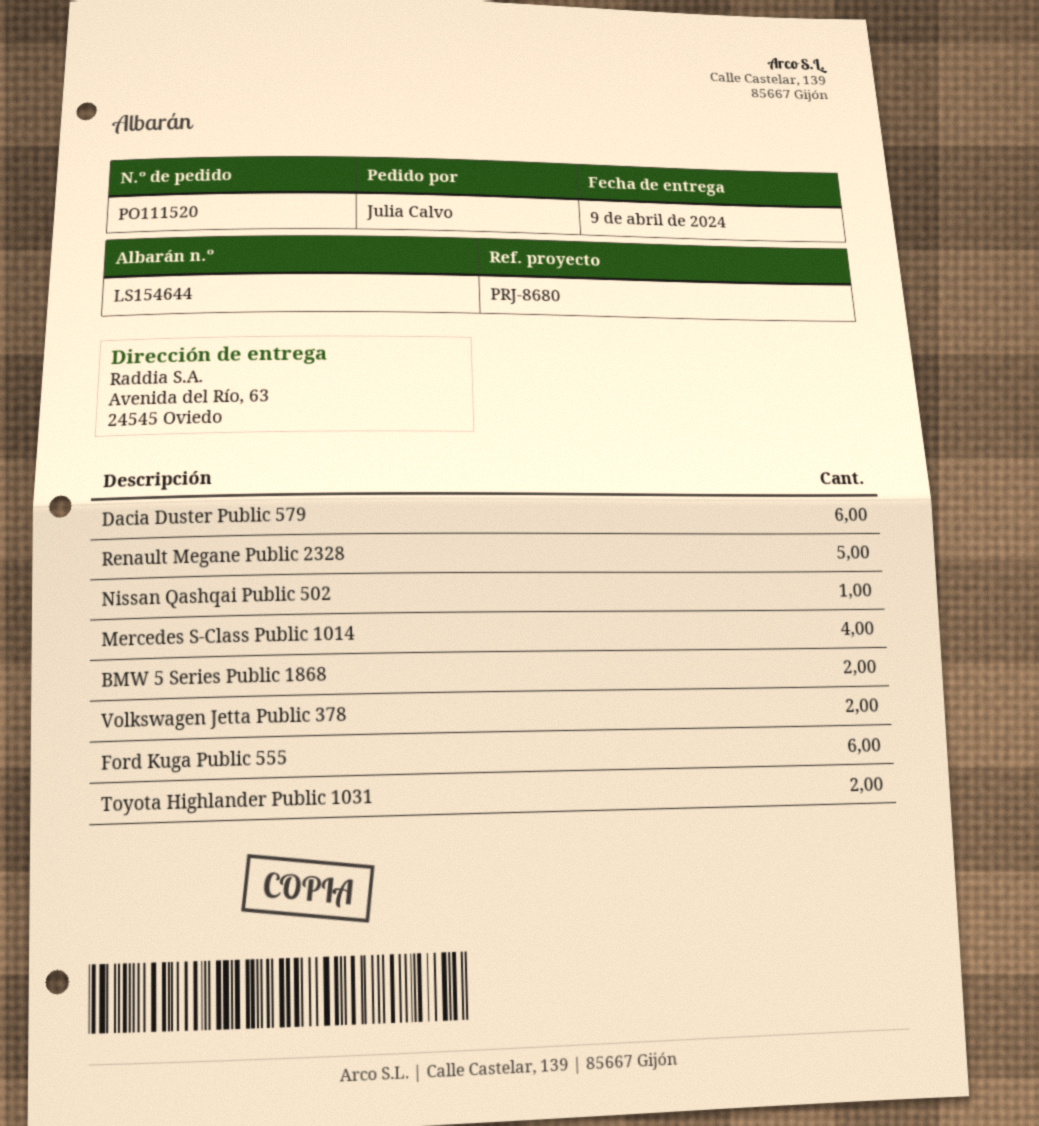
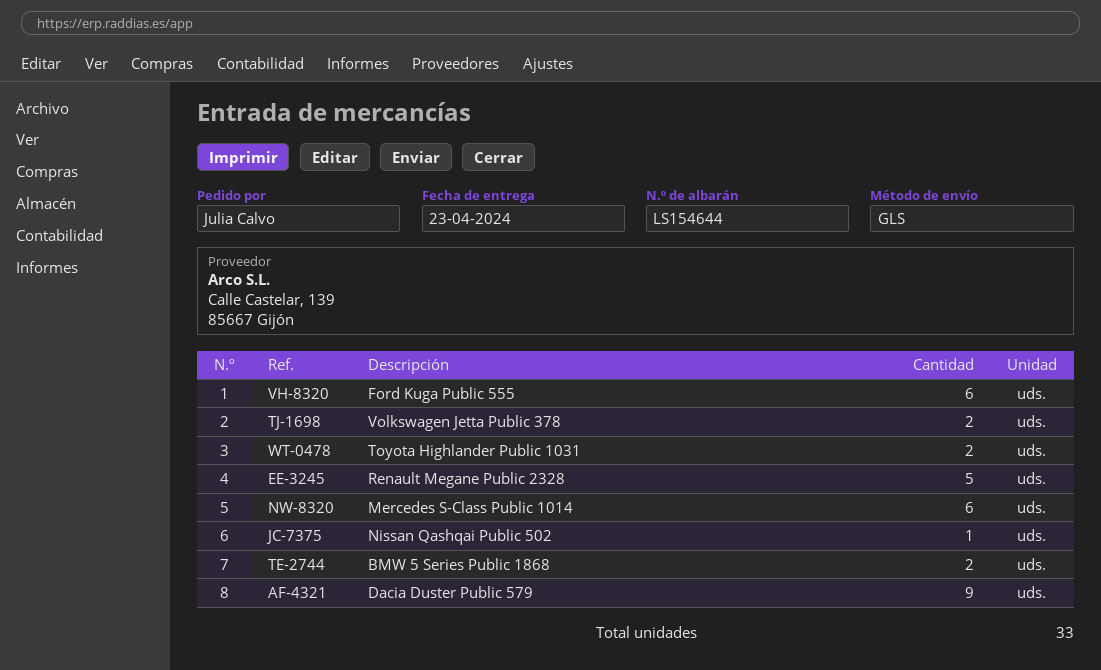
delivery date: 2024-04-09 -> 2024-04-23
Dacia Duster Public 579: 6 -> 9
Mercedes S-Class Public 1014: 4 -> 6

